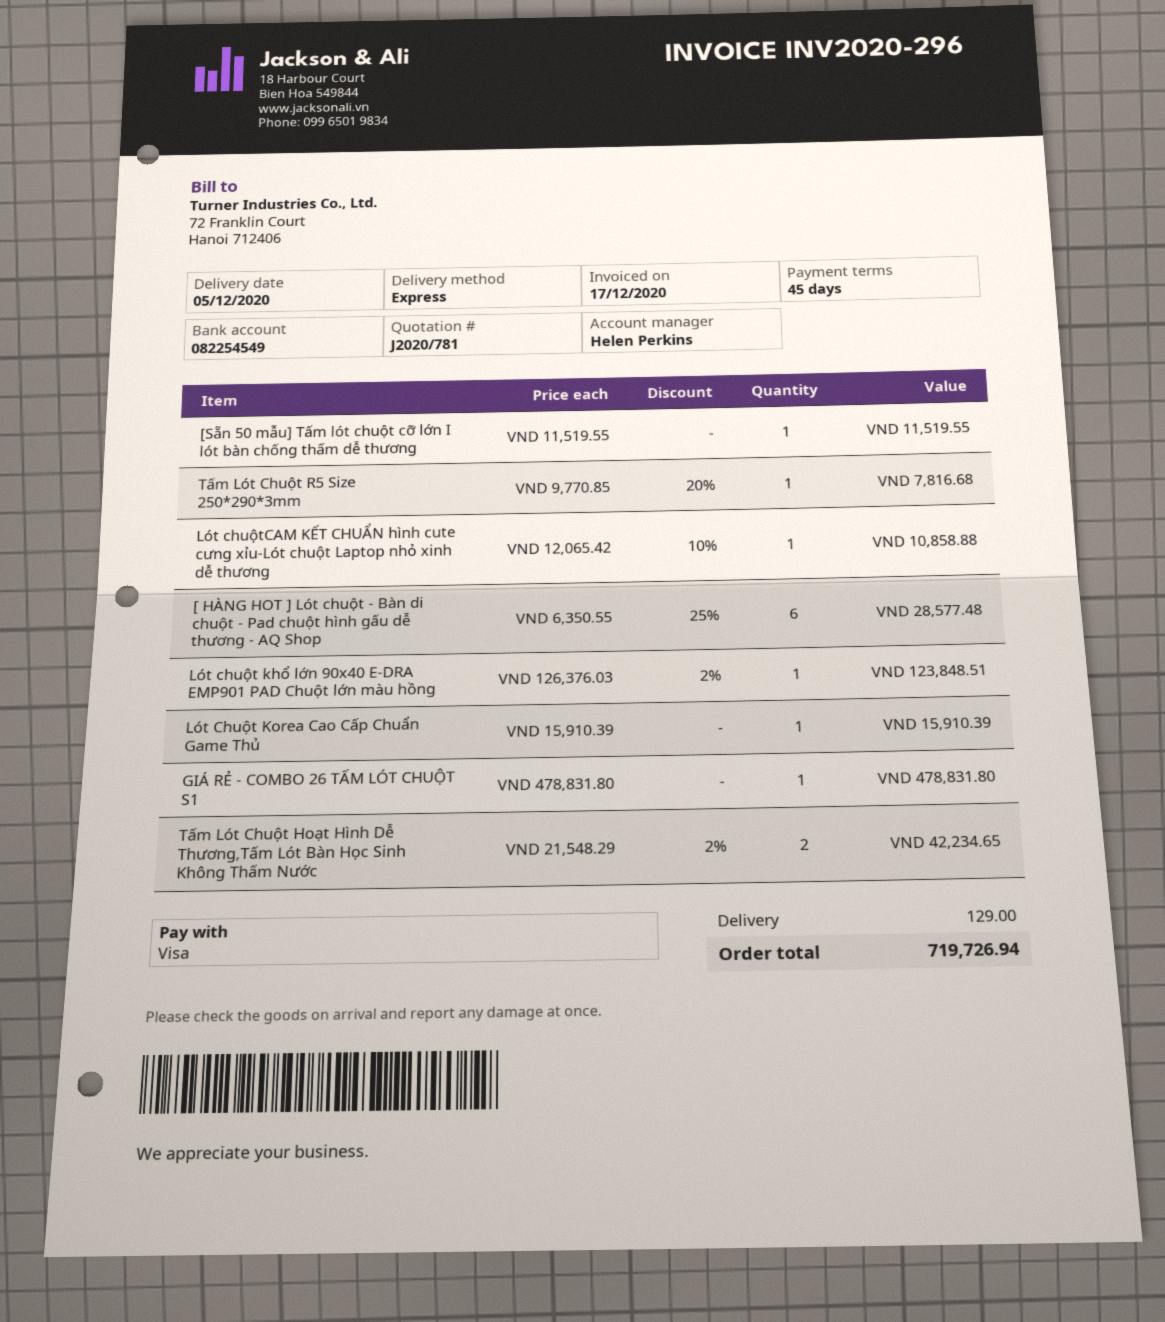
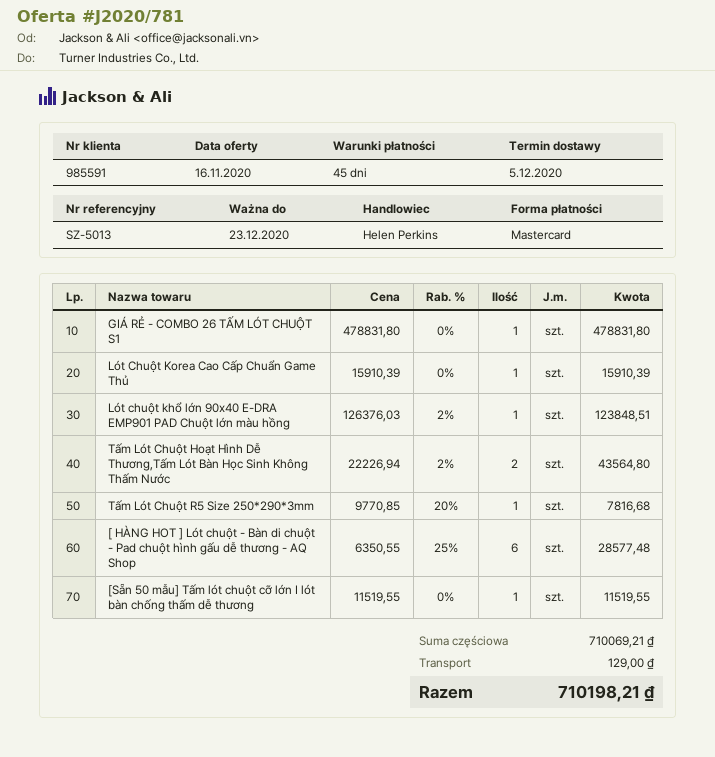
payment method: Visa -> Mastercard
Lót chuộtCAM KẾT CHUẨN hình cute cưng xỉu-Lót chuột Laptop nhỏ xinh dễ thương: 1 x 12065.42 - 10% = 10858.88 -> none
Tấm Lót Chuột Hoạt Hình Dễ Thương,Tấm Lót Bàn Học Sinh Không Thấm Nước: 2 x 21548.29 - 2% = 42234.65 -> 2 x 22226.94 - 2% = 43564.80
total: 719726.94 -> 710198.21

